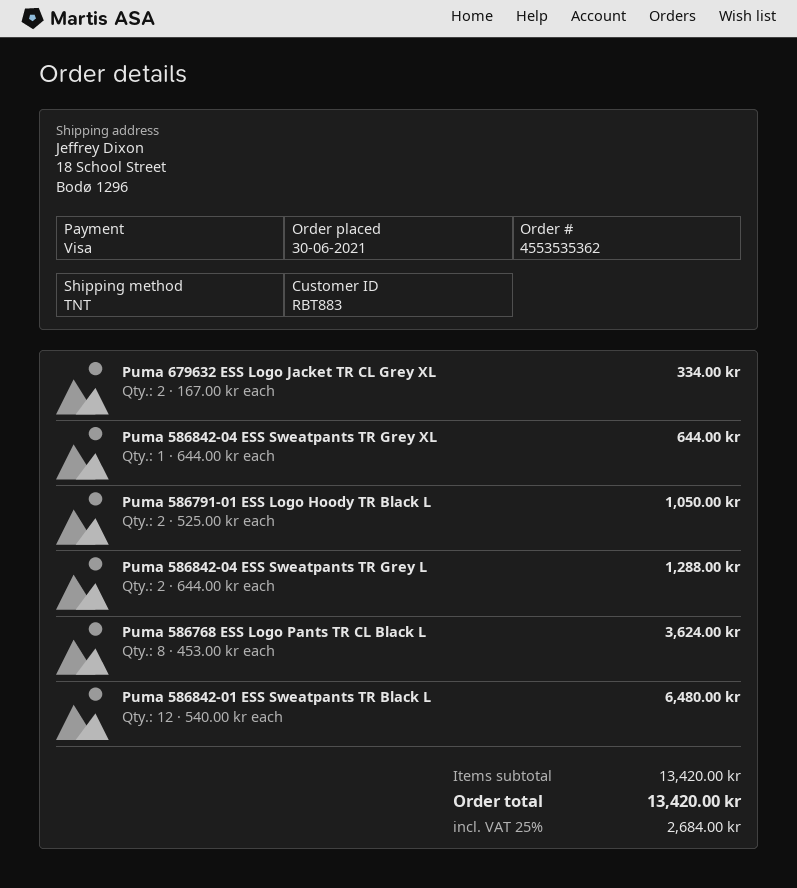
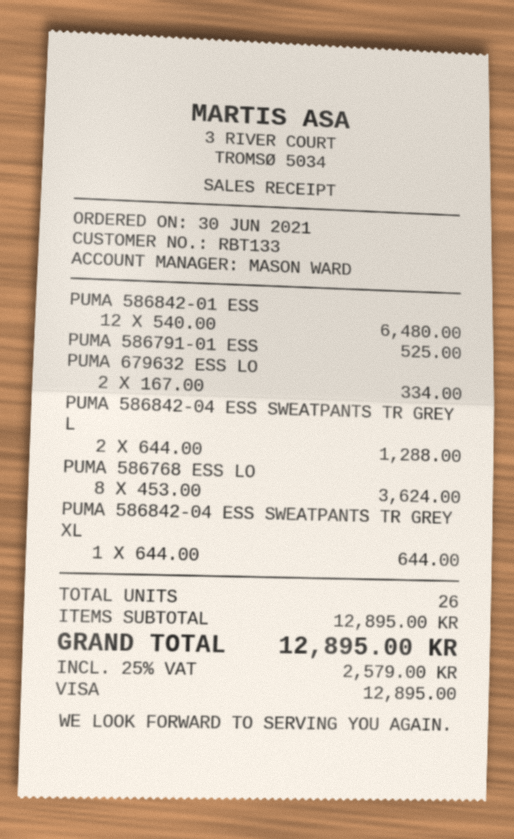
customer number: RBT883 -> RBT133
Puma 586791-01 ESS Logo Hoody TR Black L: 2 x 525.00 = 1050.00 -> 1 x 525.00 = 525.00
subtotal: 13420.00 -> 12895.00
tax: 25% = 2684.00 -> 25% = 2579.00
total: 13420.00 -> 12895.00

